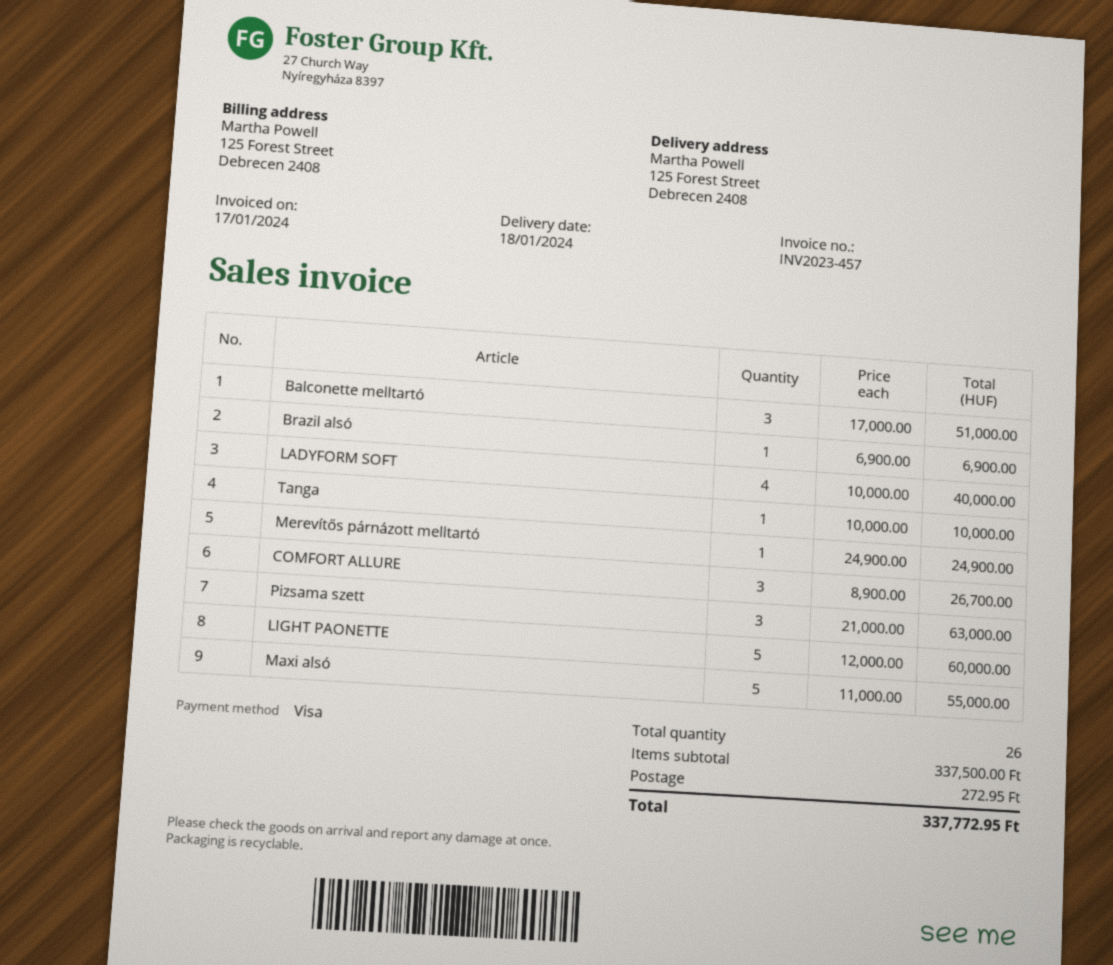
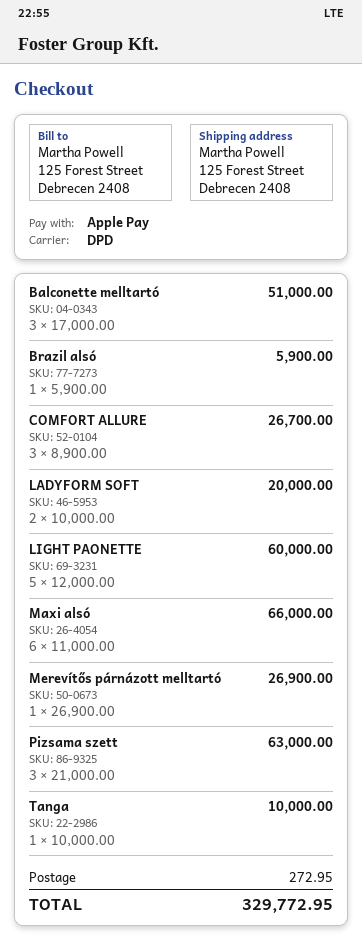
payment method: Visa -> Apple Pay
Brazil alsó: 1 x 6900.00 = 6900.00 -> 1 x 5900.00 = 5900.00
LADYFORM SOFT: 4 x 10000.00 = 40000.00 -> 2 x 10000.00 = 20000.00
Merevítős párnázott melltartó: 1 x 24900.00 = 24900.00 -> 1 x 26900.00 = 26900.00
Maxi alsó: 5 x 11000.00 = 55000.00 -> 6 x 11000.00 = 66000.00
total: 337772.95 -> 329772.95

